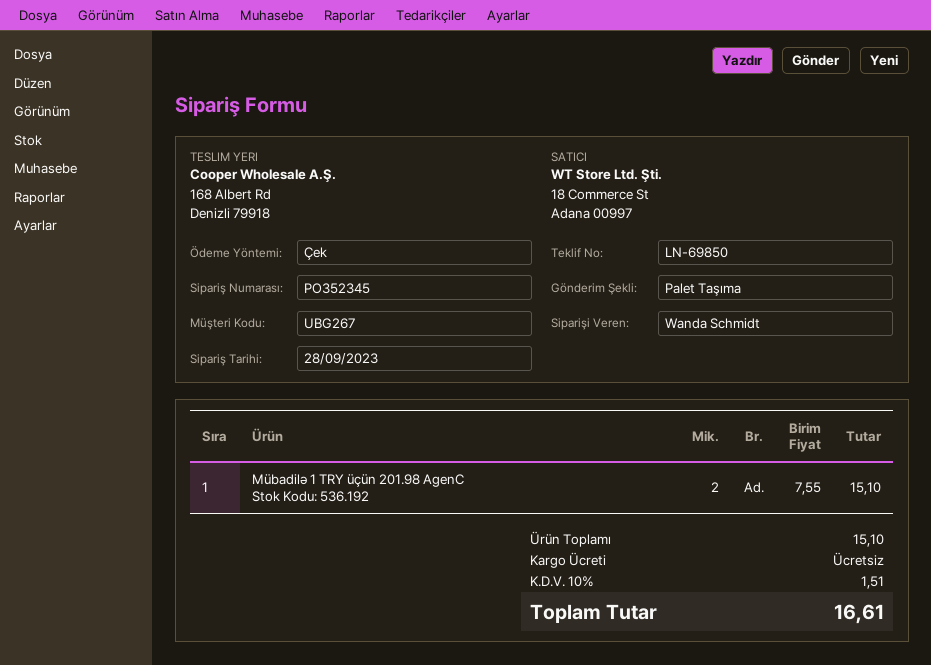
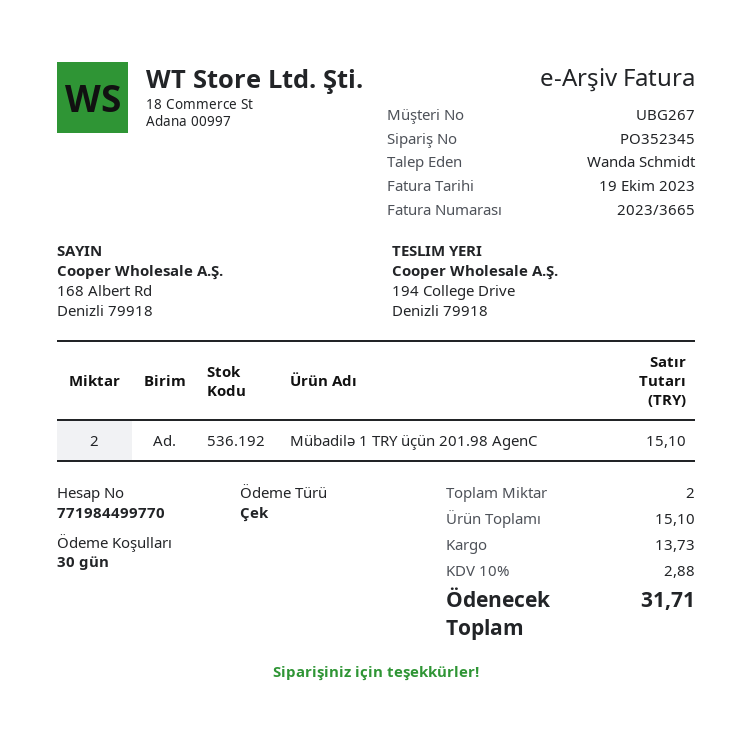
ship to: 168 Albert Rd, Denizli 79918 -> 194 College Drive, Denizli 79918
shipping: 0.00 -> 13.73
tax: 10% = 1.51 -> 10% = 2.88
total: 16.61 -> 31.71

